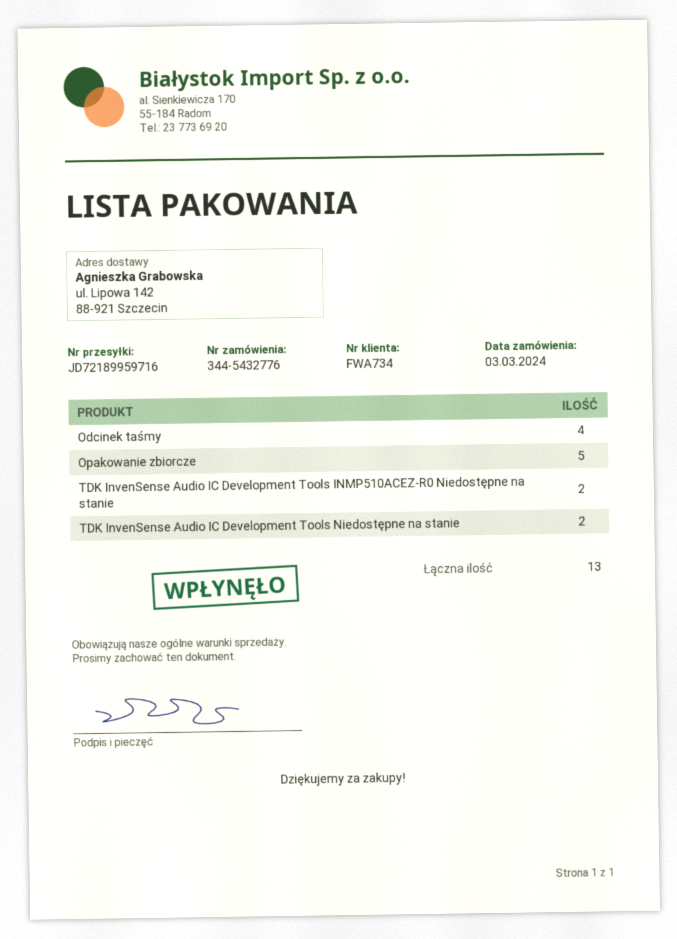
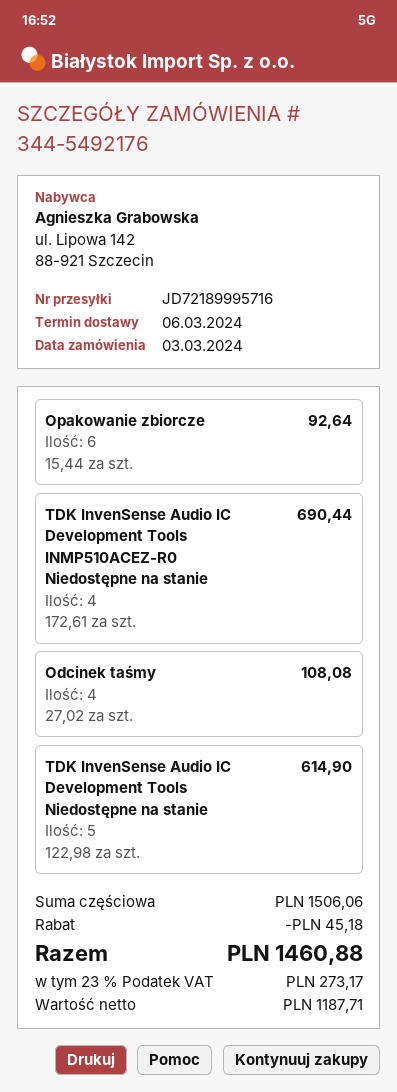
order number: 344-5432776 -> 344-5492176
tracking number: JD72189959716 -> JD72189995716
Opakowanie zbiorcze: 5 -> 6
TDK InvenSense Audio IC Development Tools INMP510ACEZ-R0 Niedostępne na stanie: 2 -> 4
TDK InvenSense Audio IC Development Tools Niedostępne na stanie: 2 -> 5

